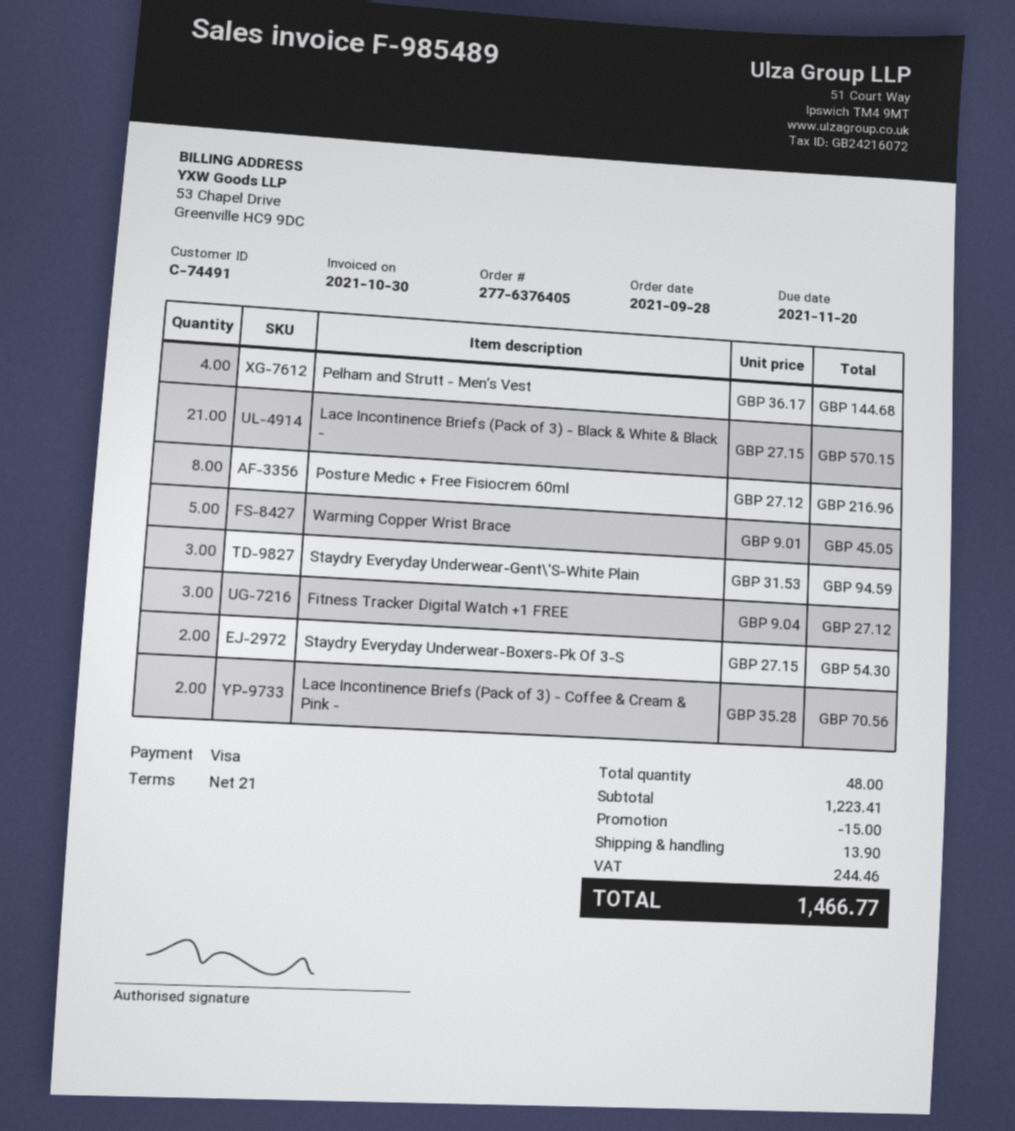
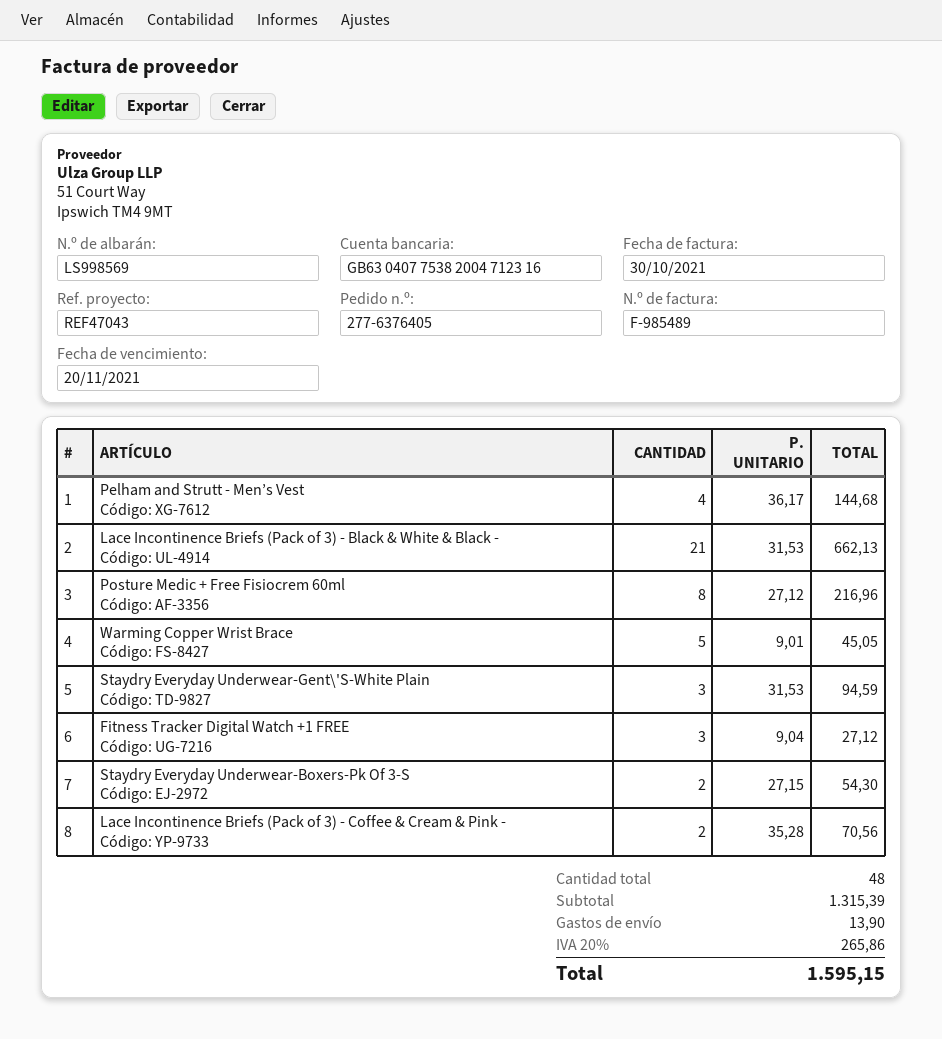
Lace Incontinence Briefs (Pack of 3) - Black & White & Black -: 21 x 27.15 = 570.15 -> 21 x 31.53 = 662.13
subtotal: 1223.41 -> 1315.39
discount: 15.00 -> none
tax: 244.46 -> 265.86
total: 1466.77 -> 1595.15

